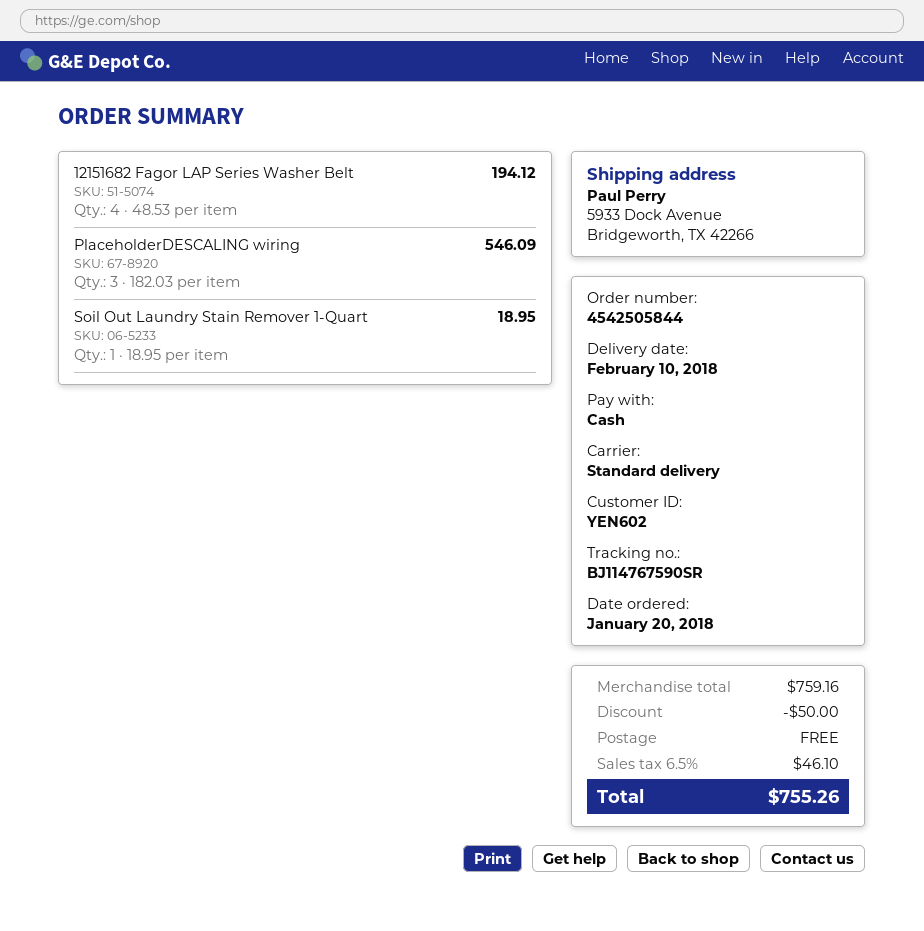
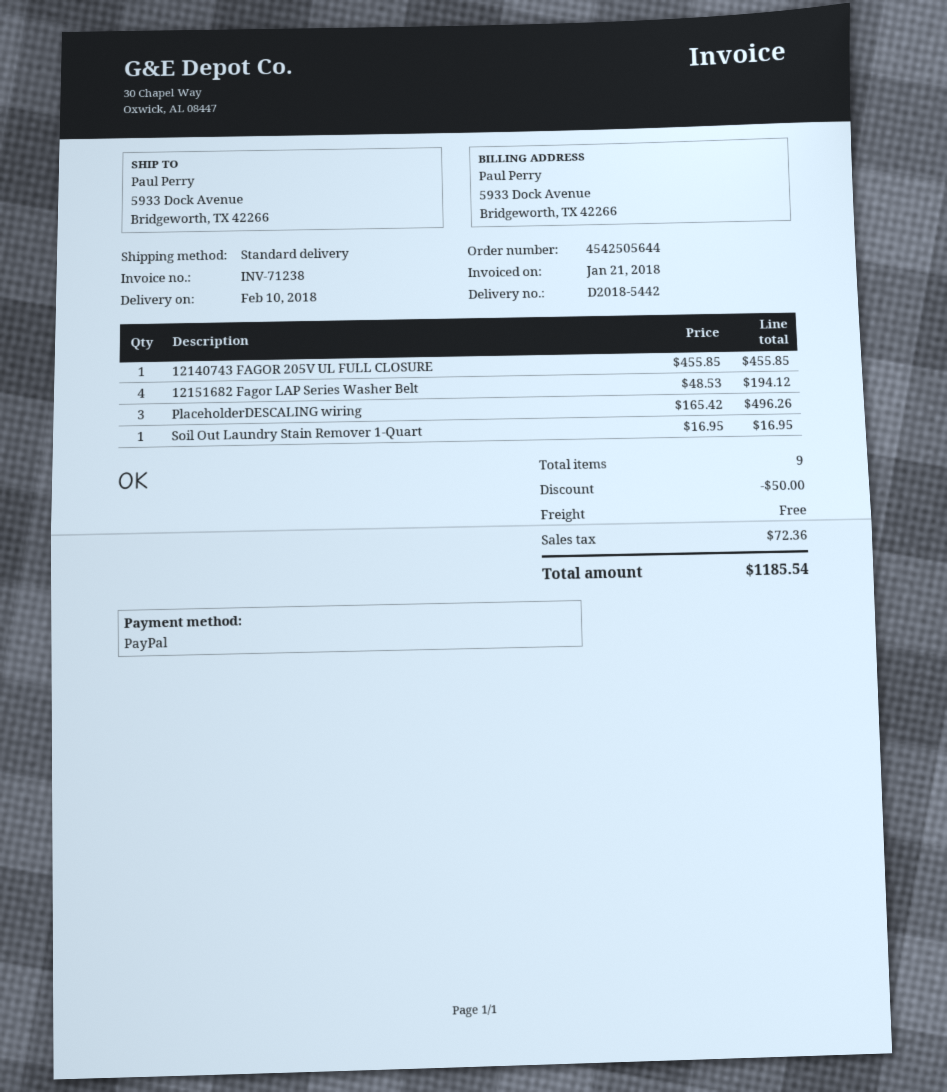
order number: 4542505844 -> 4542505644
payment method: cash -> PayPal
PlaceholderDESCALING wiring: 3 x 182.03 = 546.09 -> 3 x 165.42 = 496.26
Soil Out Laundry Stain Remover 1-Quart: 1 x 18.95 = 18.95 -> 1 x 16.95 = 16.95
12140743 FAGOR 205V UL FULL CLOSURE: none -> 1 x 455.85 = 455.85
tax: 46.10 -> 72.36
total: 755.26 -> 1185.54

